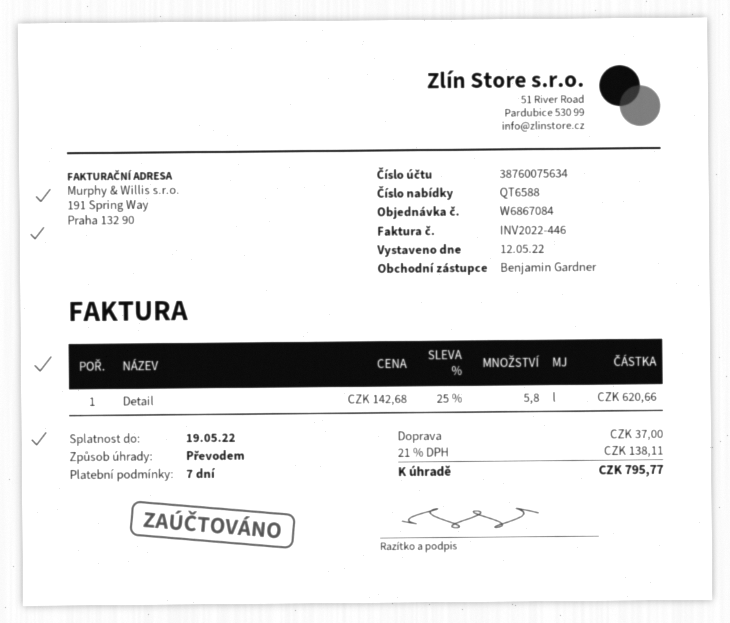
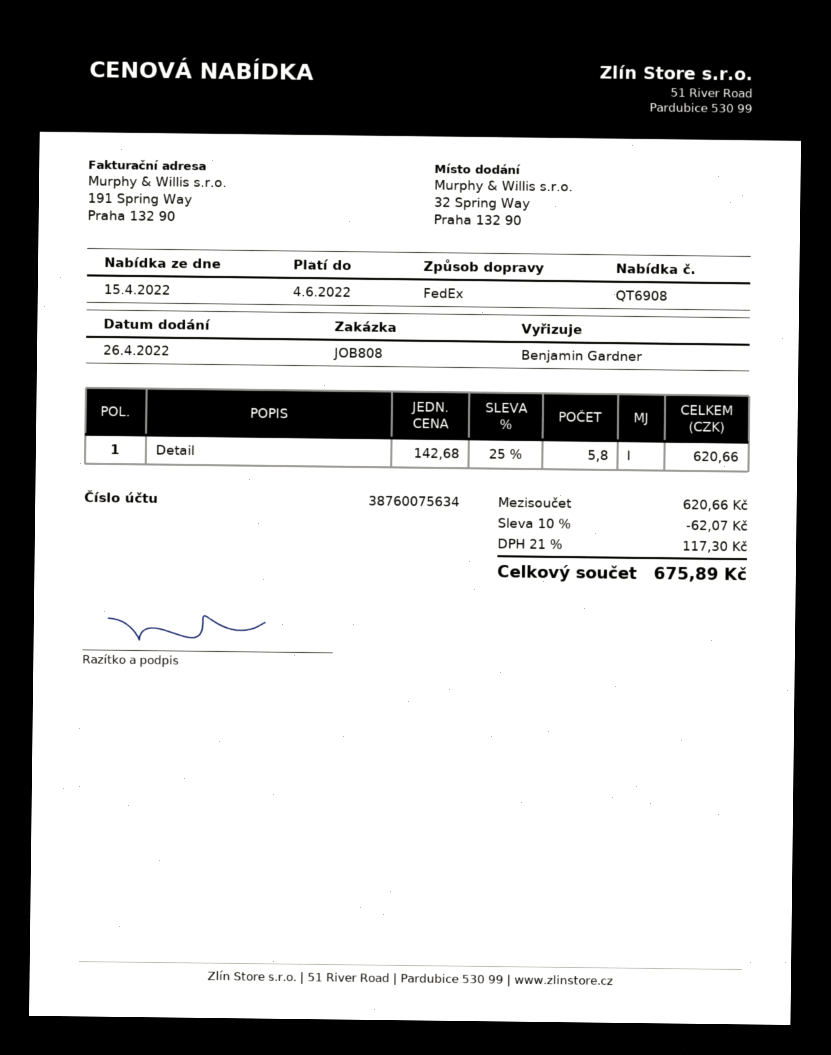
quote number: QT6588 -> QT6908
discount: none -> 10% = 62.07
shipping: 37.00 -> none
tax: 21% = 138.11 -> 21% = 117.30
total: 795.77 -> 675.89

